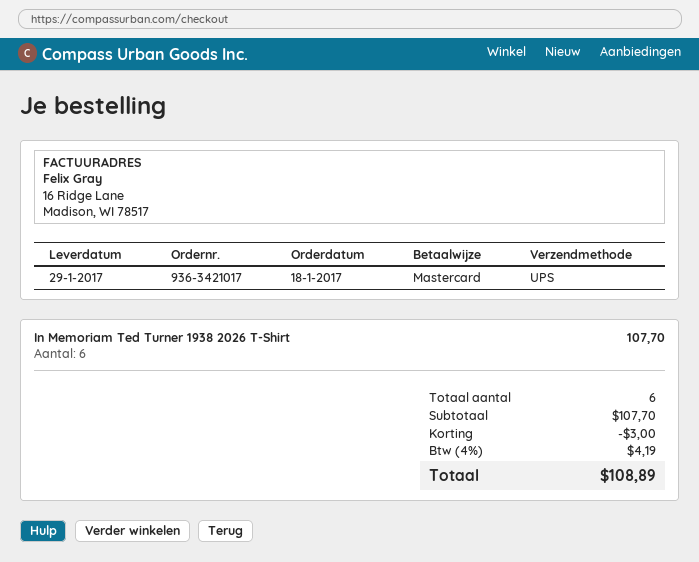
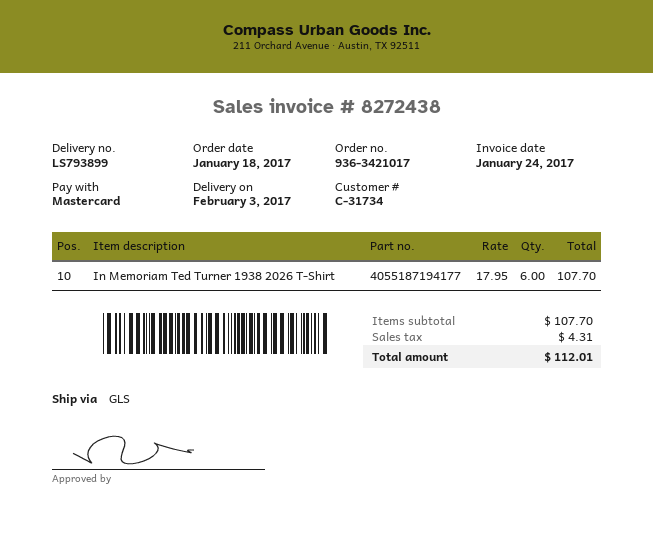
delivery date: 2017-01-29 -> 2017-02-03
shipping method: UPS -> GLS
discount: 3.00 -> none
tax: 4.19 -> 4.31
total: 108.89 -> 112.01

